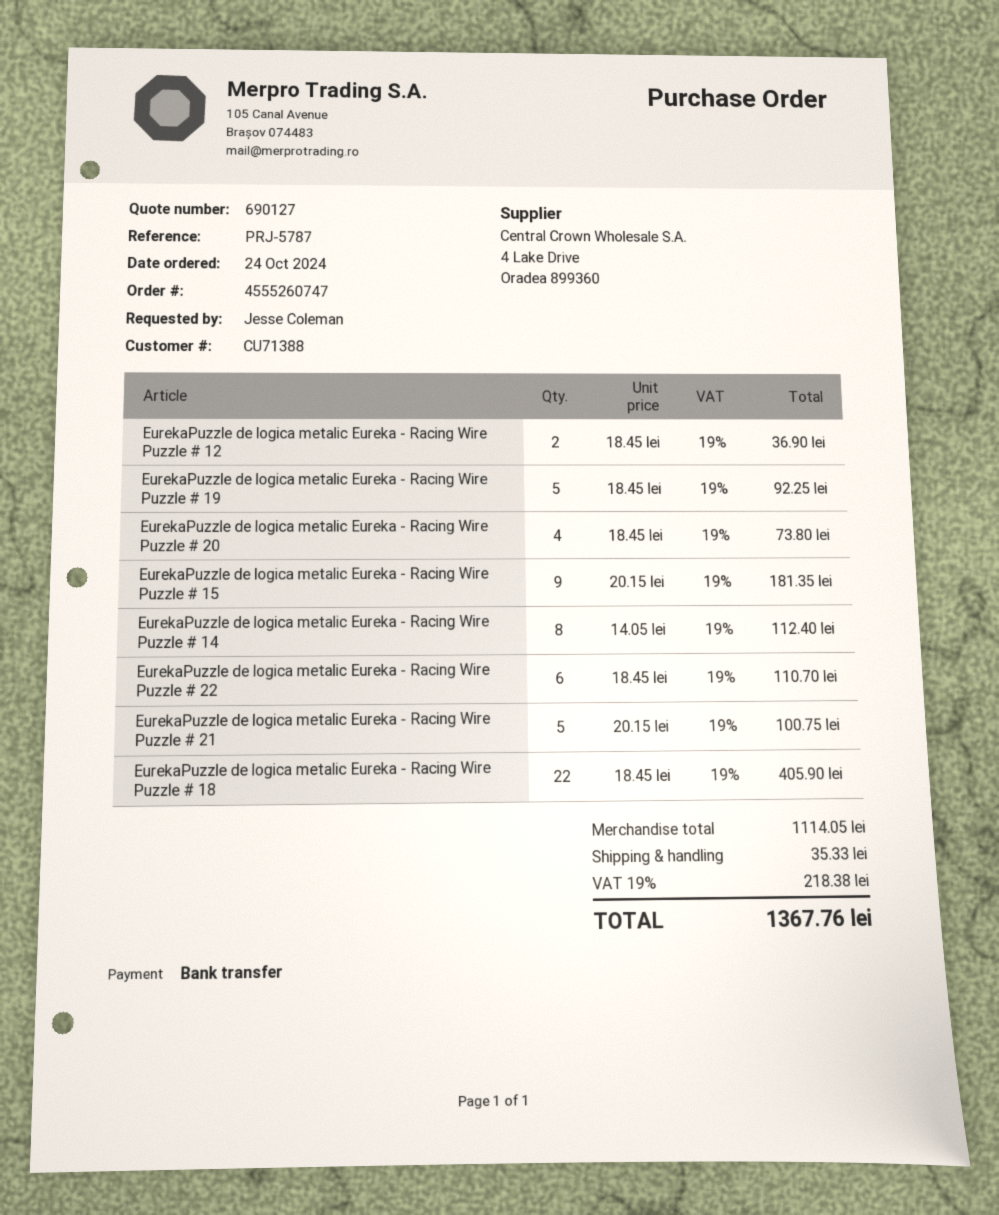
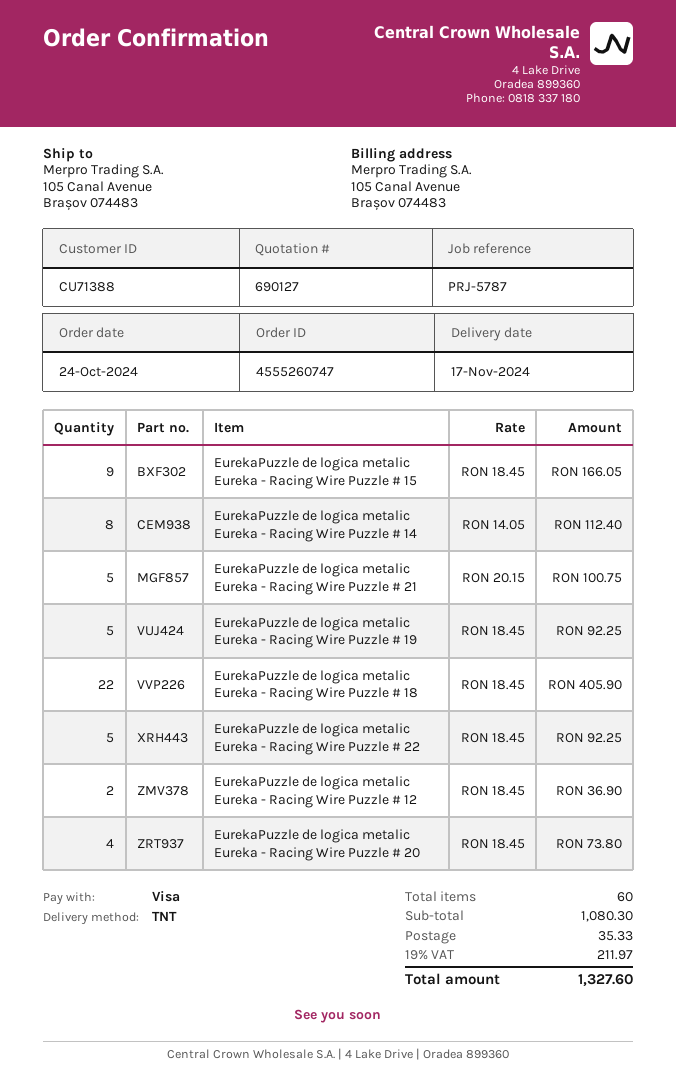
payment method: bank transfer -> Visa
EurekaPuzzle de logica metalic Eureka - Racing Wire Puzzle # 15: 9 x 20.15 = 181.35 -> 9 x 18.45 = 166.05
EurekaPuzzle de logica metalic Eureka - Racing Wire Puzzle # 22: 6 x 18.45 = 110.70 -> 5 x 18.45 = 92.25
subtotal: 1114.05 -> 1080.30
tax: 19% = 218.38 -> 19% = 211.97
total: 1367.76 -> 1327.60

